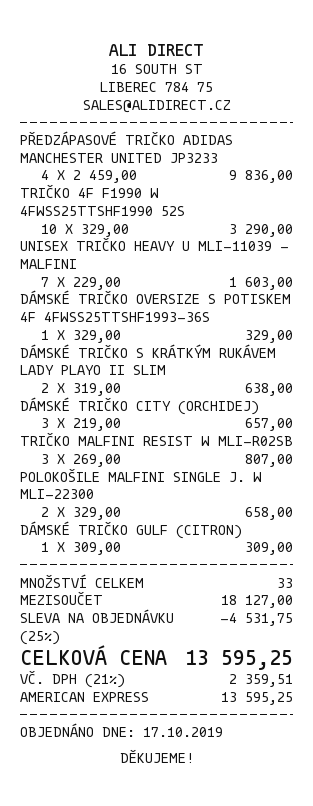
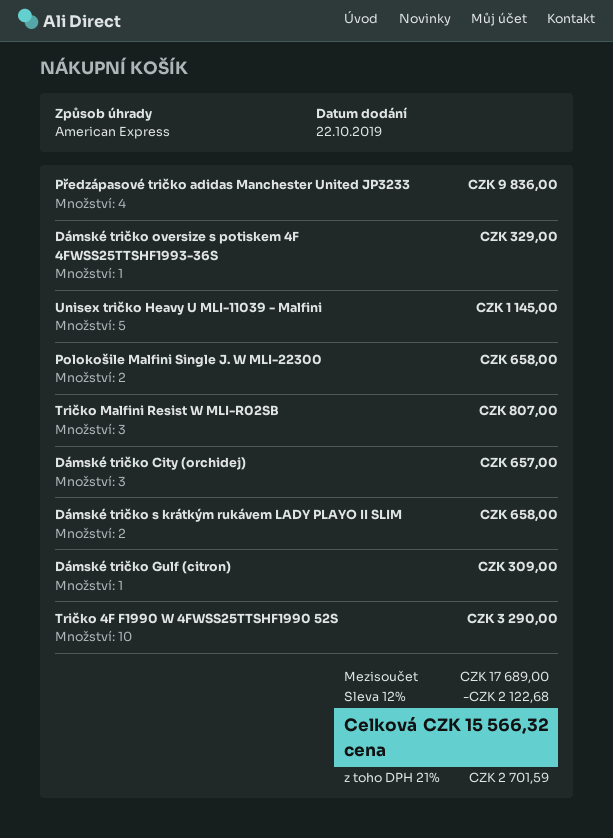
UNISEX TRIČKO HEAVY U MLI-11039 - MALFINI: 7 for 1603.00 -> 5 for 1145.00
DÁMSKÉ TRIČKO S KRÁTKÝM RUKÁVEM LADY PLAYO II SLIM: 2 for 638.00 -> 2 for 658.00
subtotal: 18127.00 -> 17689.00
discount: 25% = 4531.75 -> 12% = 2122.68
tax: 21% = 2359.51 -> 21% = 2701.59
total: 13595.25 -> 15566.32

